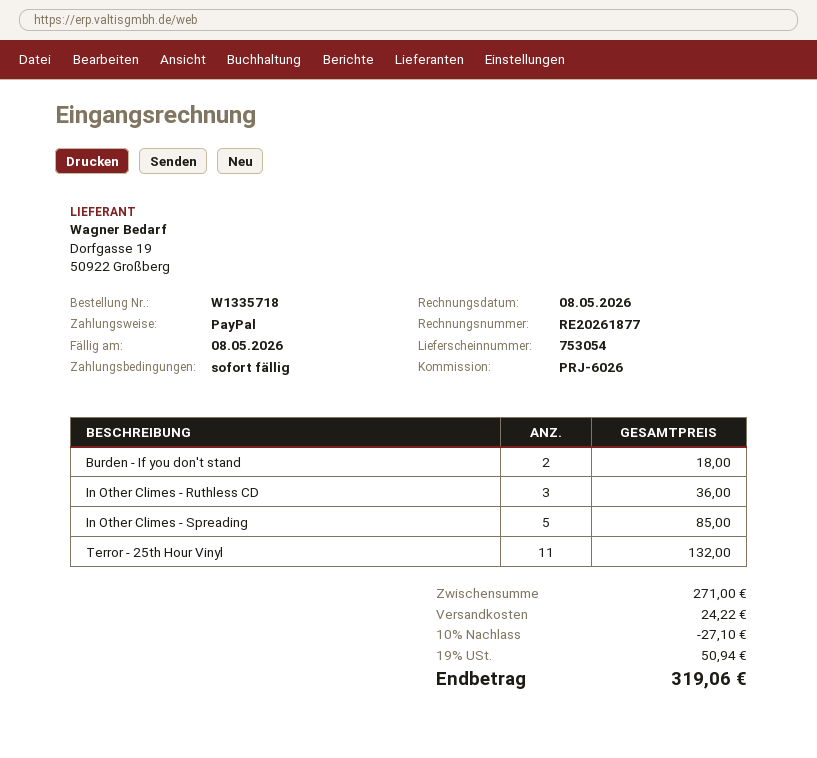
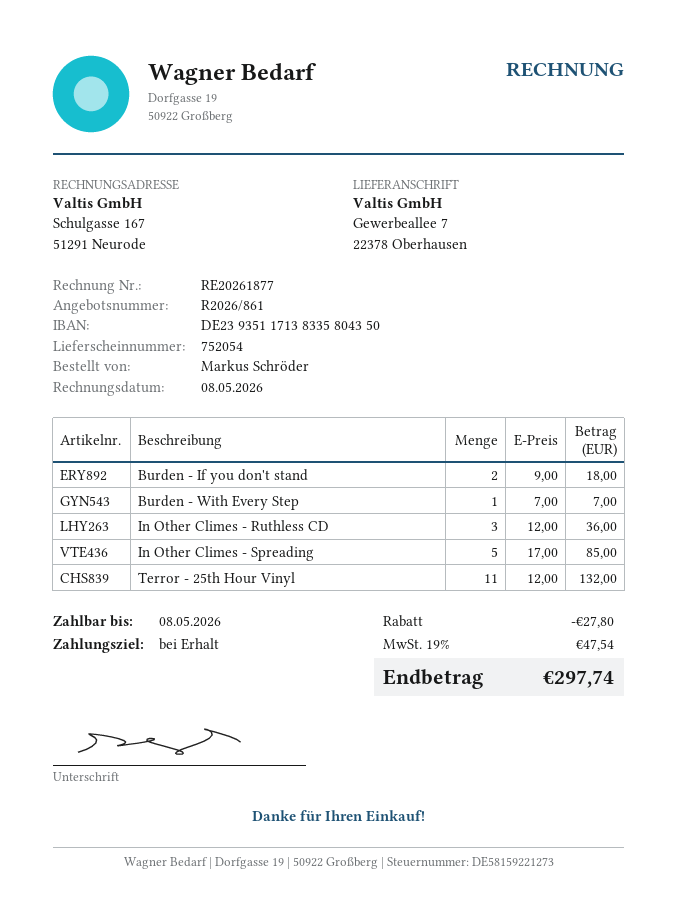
delivery note number: 753054 -> 752054
Burden - With Every Step: none -> 1 for 7.00
discount: 27.10 -> 27.80
shipping: 24.22 -> none
tax: 19% = 50.94 -> 19% = 47.54
total: 319.06 -> 297.74

